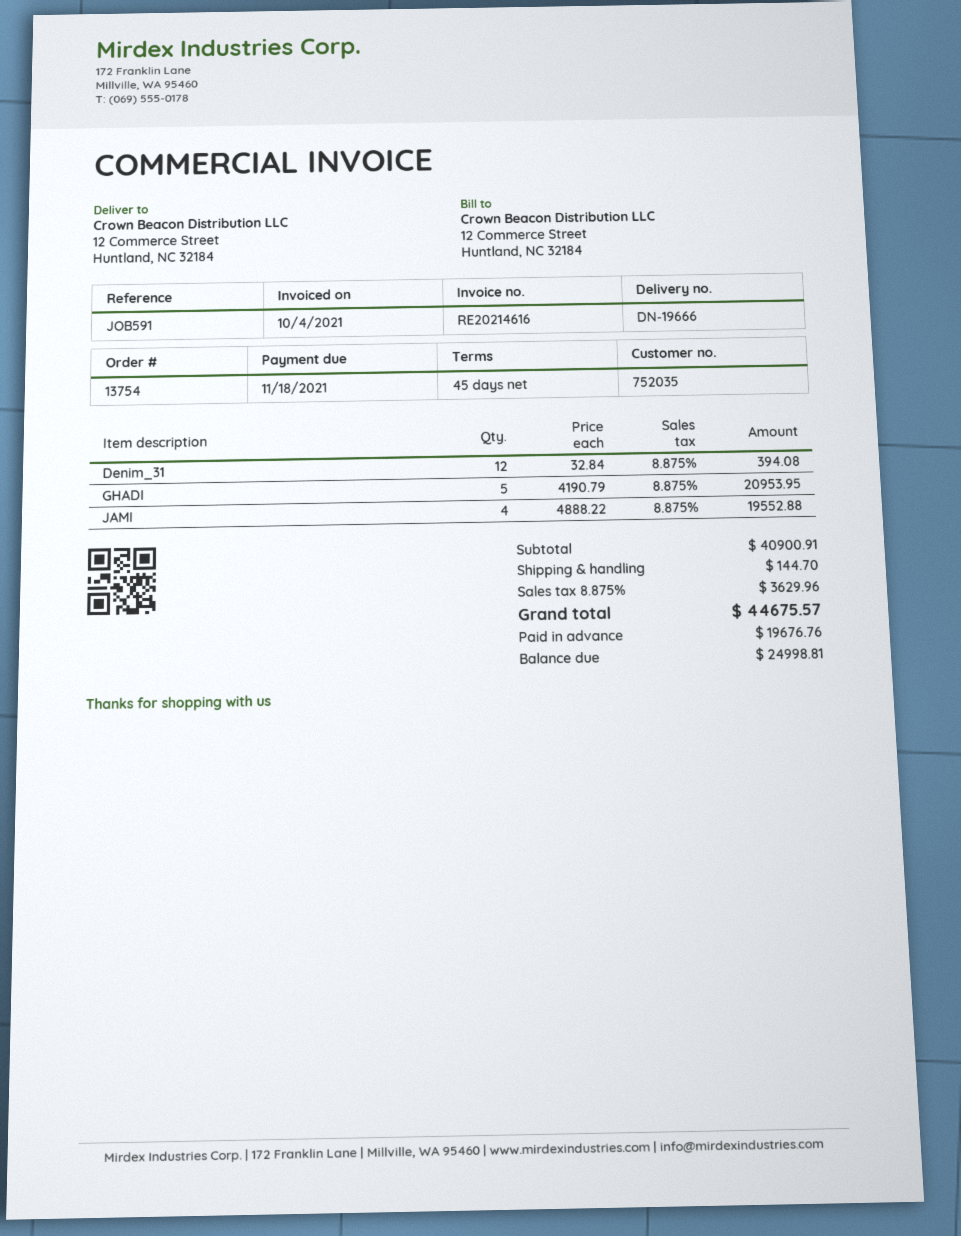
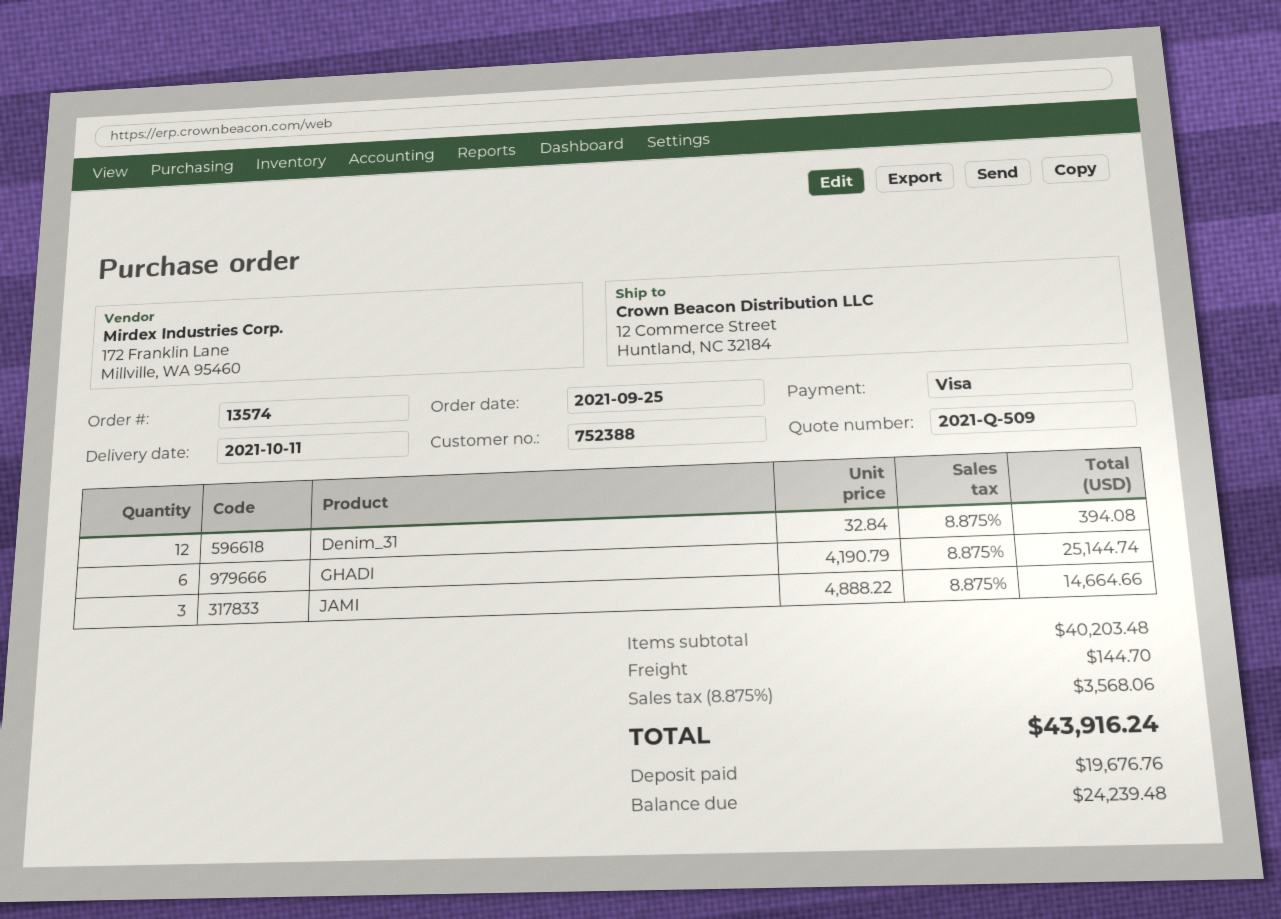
order number: 13754 -> 13574
customer number: 752035 -> 752388
GHADI: 5 x 4190.79 = 20953.95 -> 6 x 4190.79 = 25144.74
JAMI: 4 x 4888.22 = 19552.88 -> 3 x 4888.22 = 14664.66
subtotal: 40900.91 -> 40203.48
tax: 8.875% = 3629.96 -> 8.875% = 3568.06
total: 44675.57 -> 43916.24
balance: 24998.81 -> 24239.48

